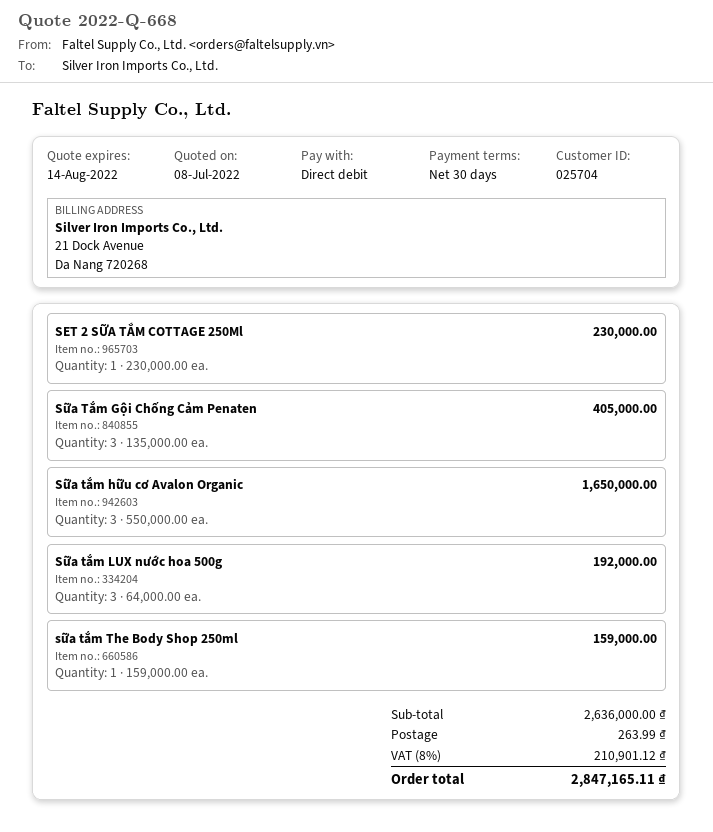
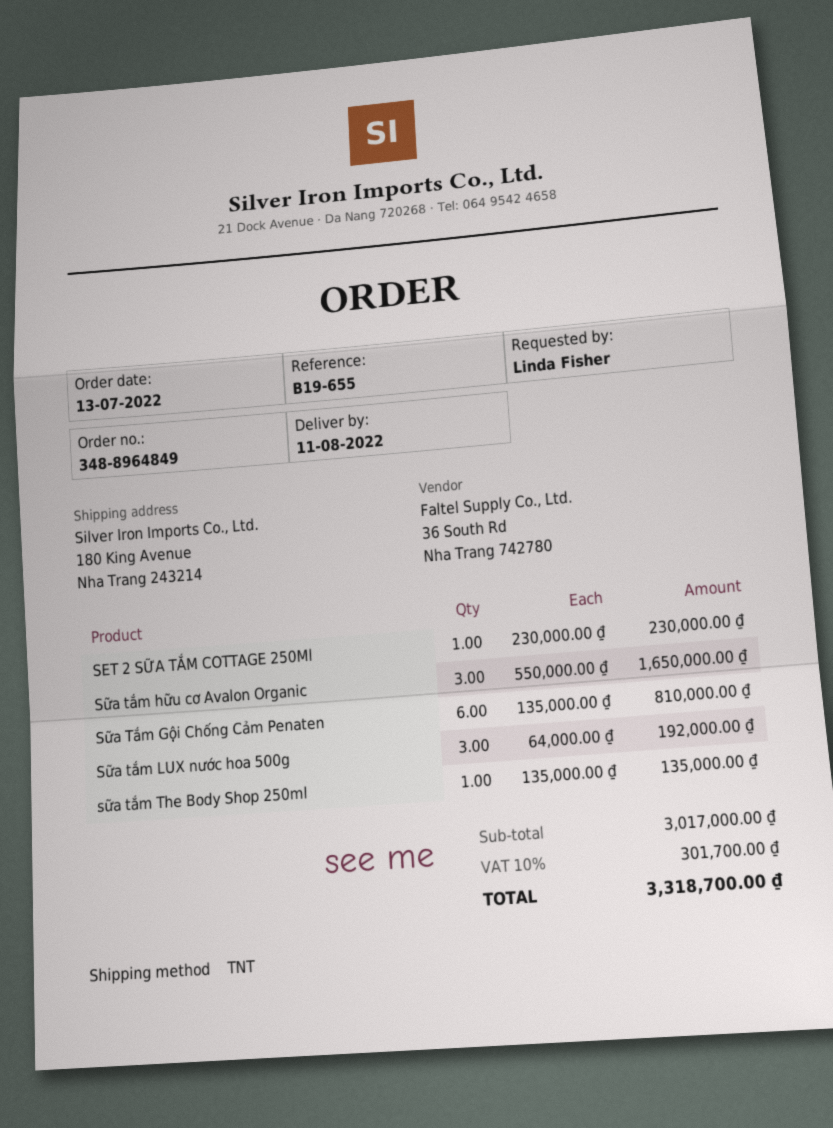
Sữa Tắm Gội Chống Cảm Penaten: 3 x 135000.00 = 405000.00 -> 6 x 135000.00 = 810000.00
sữa tắm The Body Shop 250ml: 1 x 159000.00 = 159000.00 -> 1 x 135000.00 = 135000.00
subtotal: 2636000.00 -> 3017000.00
shipping: 263.99 -> none
tax: 8% = 210901.12 -> 10% = 301700.00
total: 2847165.11 -> 3318700.00

